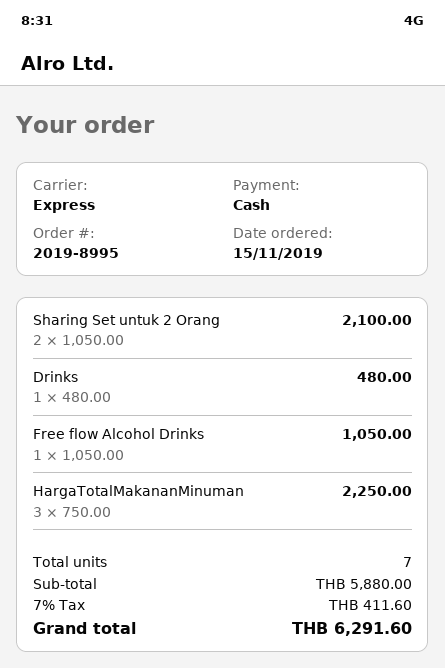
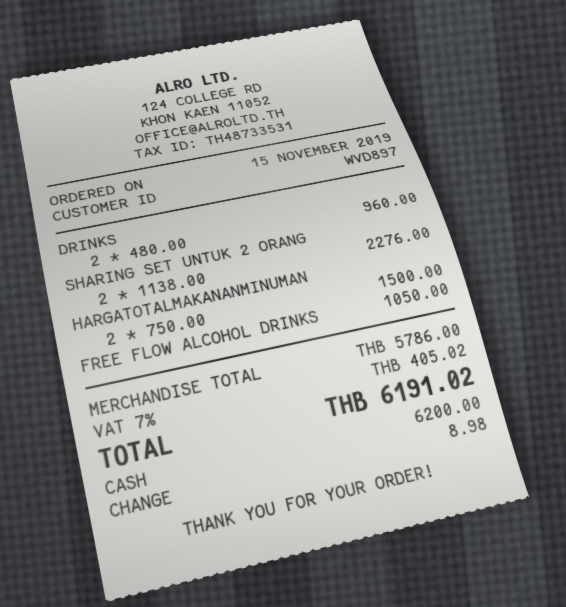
Sharing Set untuk 2 Orang: 2 x 1050.00 = 2100.00 -> 2 x 1138.00 = 2276.00
Drinks: 1 x 480.00 = 480.00 -> 2 x 480.00 = 960.00
HargaTotalMakananMinuman: 3 x 750.00 = 2250.00 -> 2 x 750.00 = 1500.00
subtotal: 5880.00 -> 5786.00
tax: 7% = 411.60 -> 7% = 405.02
total: 6291.60 -> 6191.02

